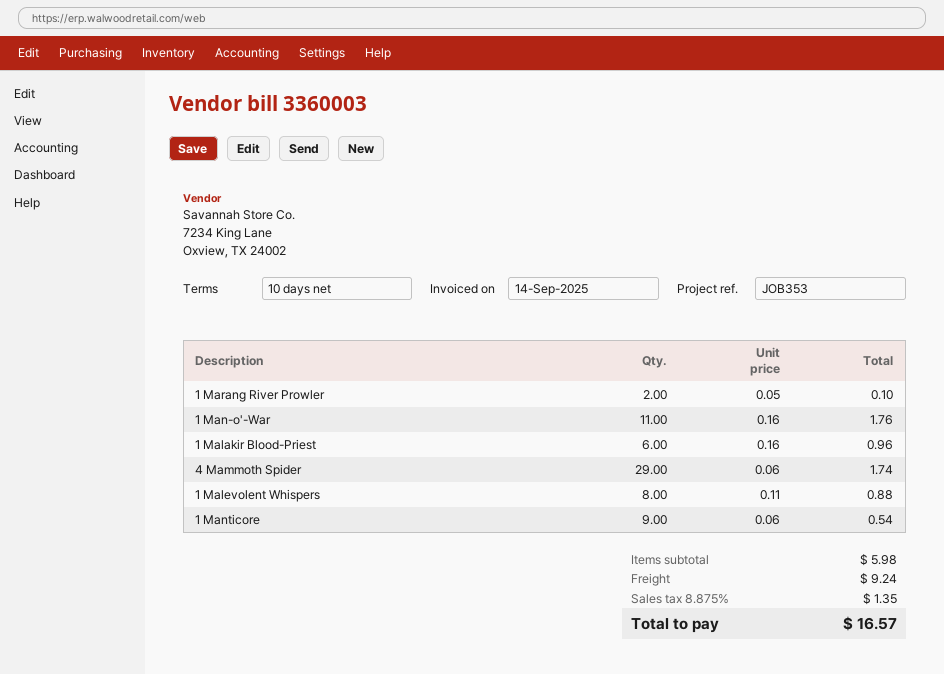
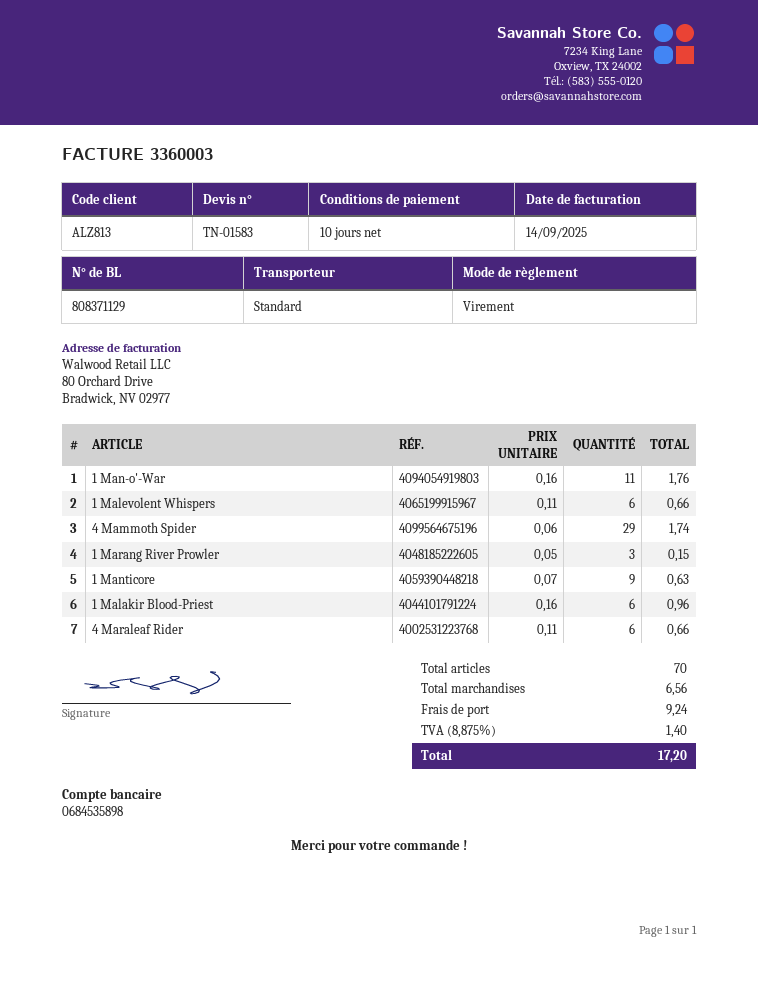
1 Marang River Prowler: 2 x 0.05 = 0.10 -> 3 x 0.05 = 0.15
1 Malevolent Whispers: 8 x 0.11 = 0.88 -> 6 x 0.11 = 0.66
1 Manticore: 9 x 0.06 = 0.54 -> 9 x 0.07 = 0.63
4 Maraleaf Rider: none -> 6 x 0.11 = 0.66
subtotal: 5.98 -> 6.56
tax: 8.875% = 1.35 -> 8.875% = 1.40
total: 16.57 -> 17.20

